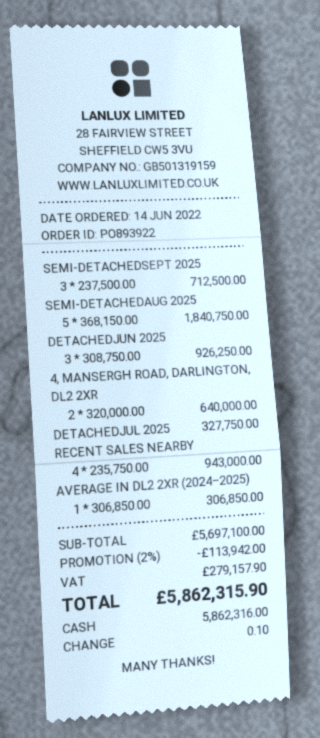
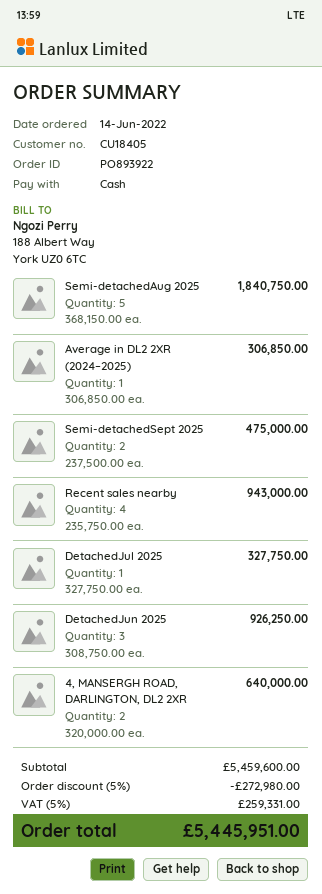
SEMI-DETACHEDSEPT 2025: 3 x 237500.00 = 712500.00 -> 2 x 237500.00 = 475000.00
subtotal: 5697100.00 -> 5459600.00
discount: 2% = 113942.00 -> 5% = 272980.00
tax: 279157.90 -> 259331.00
total: 5862315.90 -> 5445951.00

